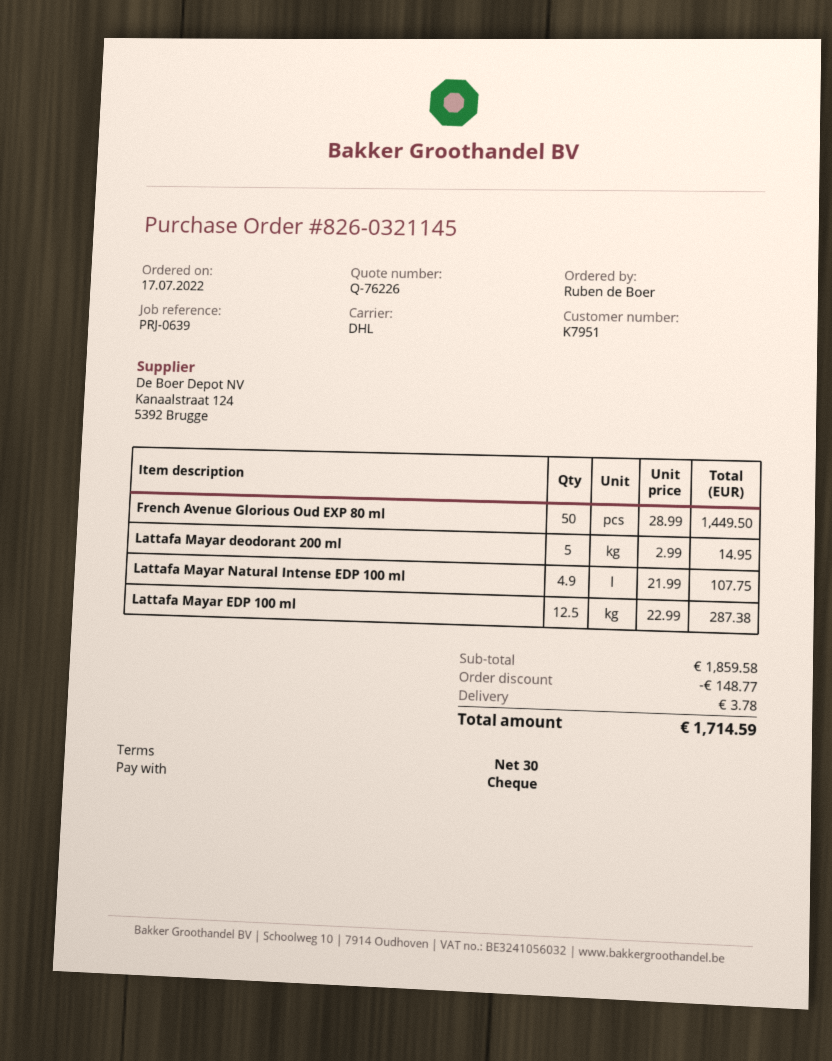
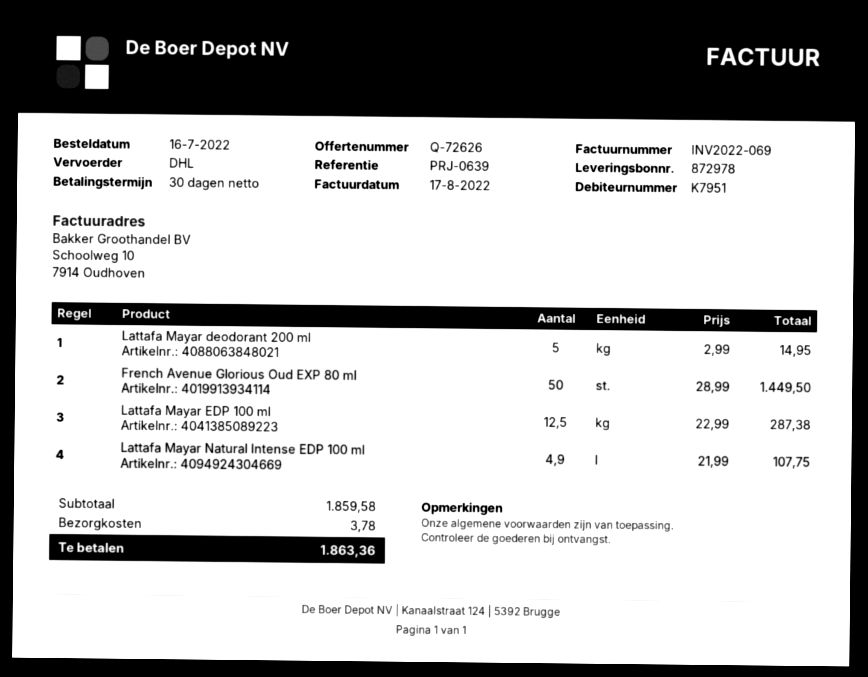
quote number: Q-76226 -> Q-72626
order date: 2022-07-17 -> 2022-07-16
discount: 148.77 -> none
total: 1714.59 -> 1863.36

